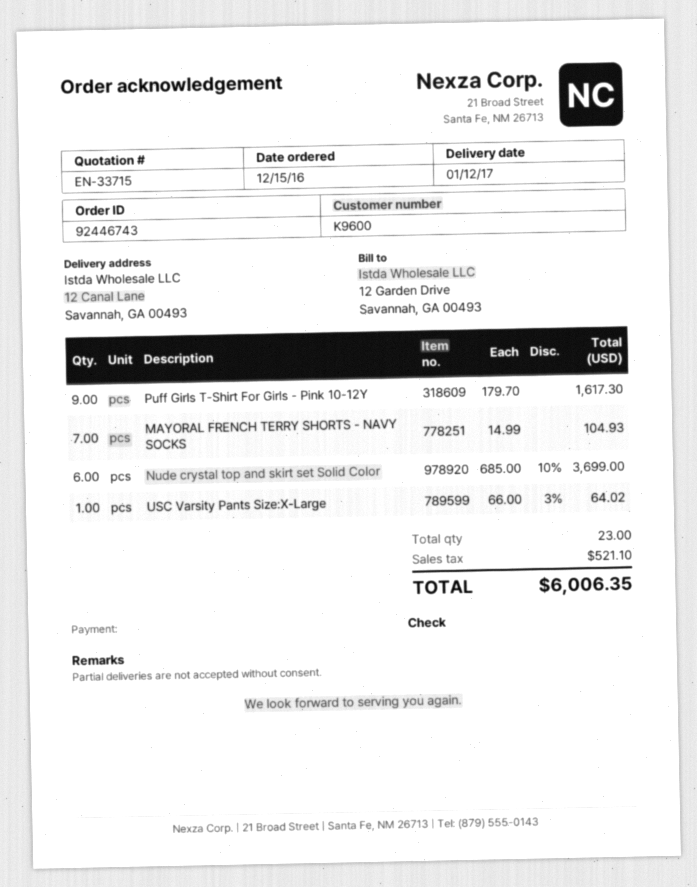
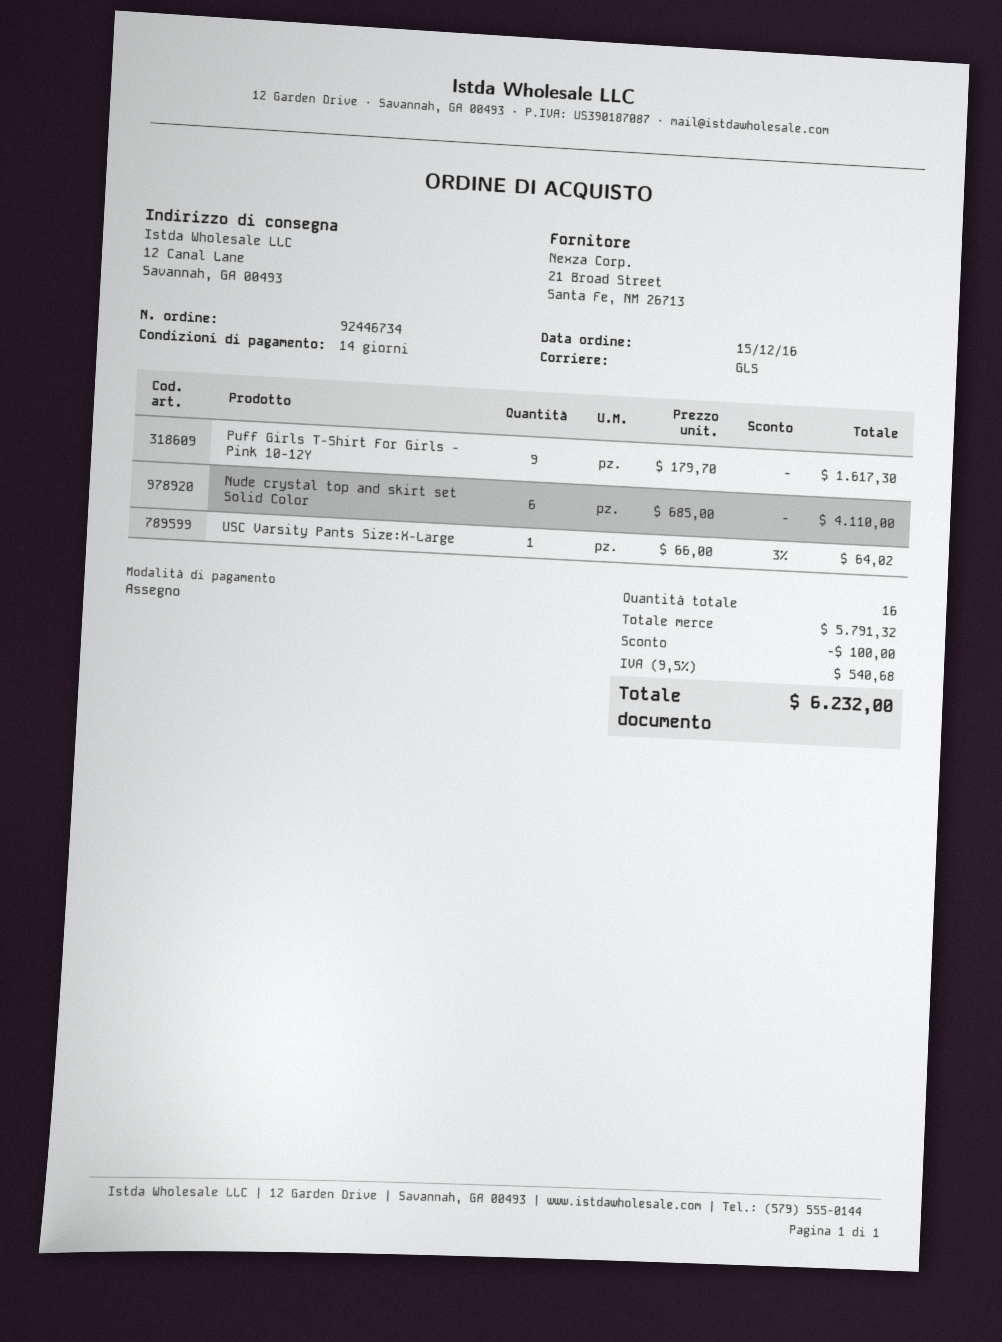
order number: 92446743 -> 92446734
MAYORAL FRENCH TERRY SHORTS - NAVY SOCKS: 7 x 14.99 = 104.93 -> none
Nude crystal top and skirt set Solid Color: 6 x 685.00 - 10% = 3699.00 -> 6 x 685.00 = 4110.00
total quantity: 23 -> 16
discount: none -> 100.00
tax: 521.10 -> 540.68
total: 6006.35 -> 6232.00

